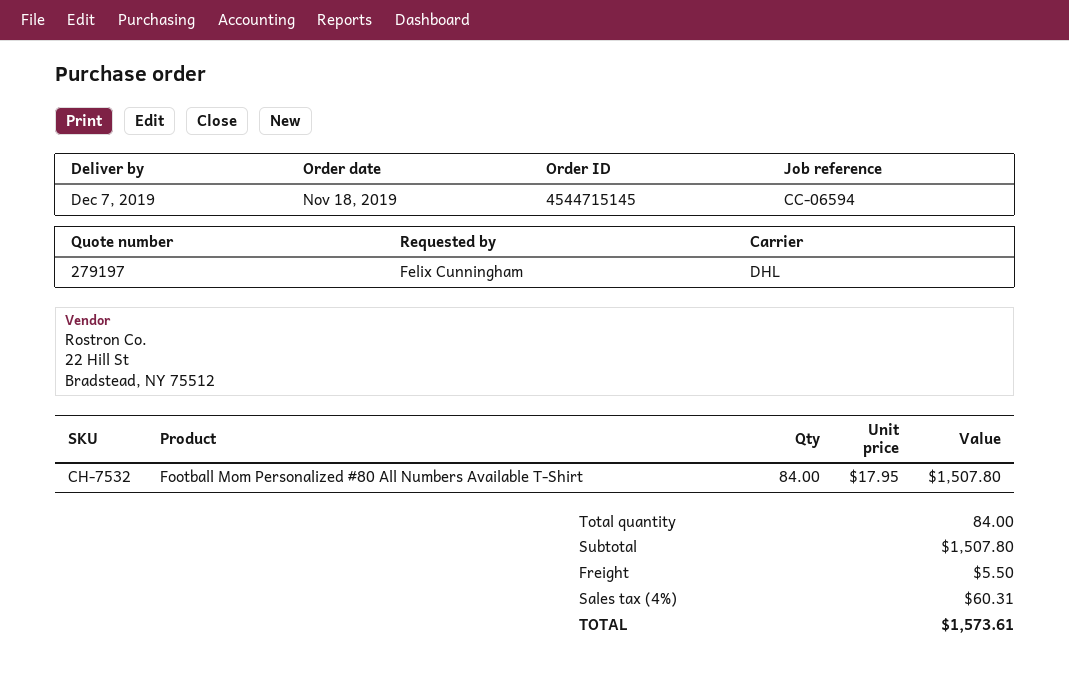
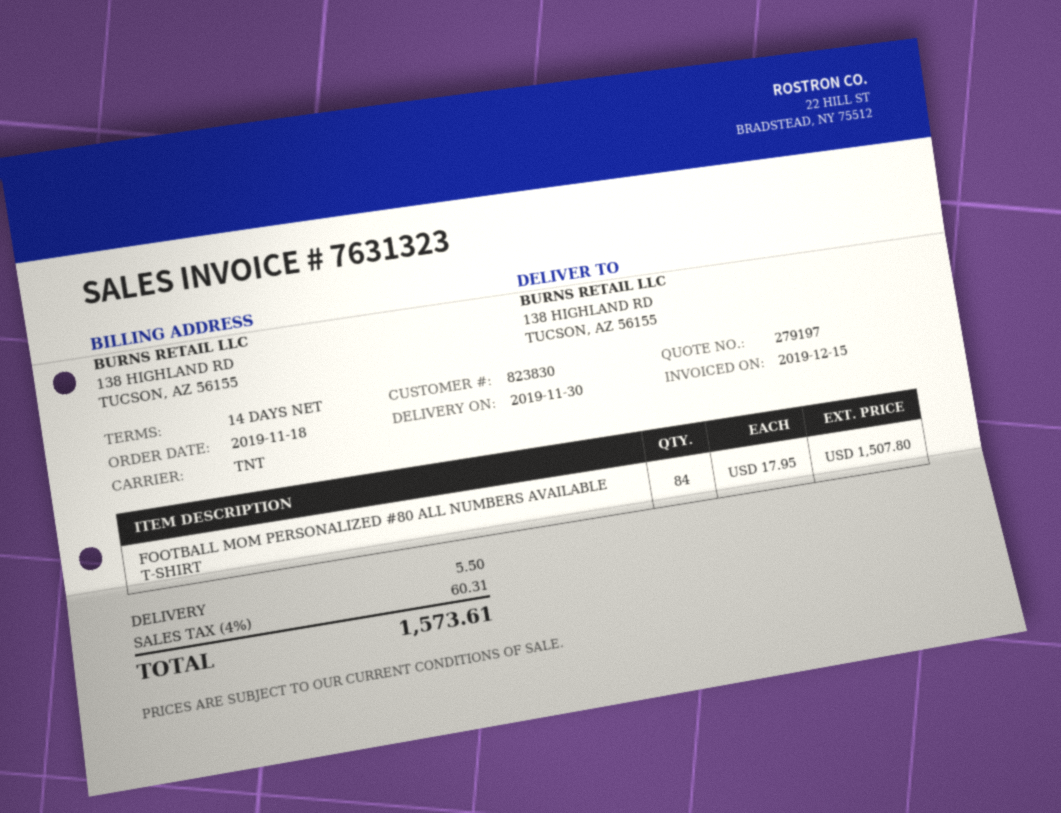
delivery date: 2019-12-07 -> 2019-11-30
shipping method: DHL -> TNT

